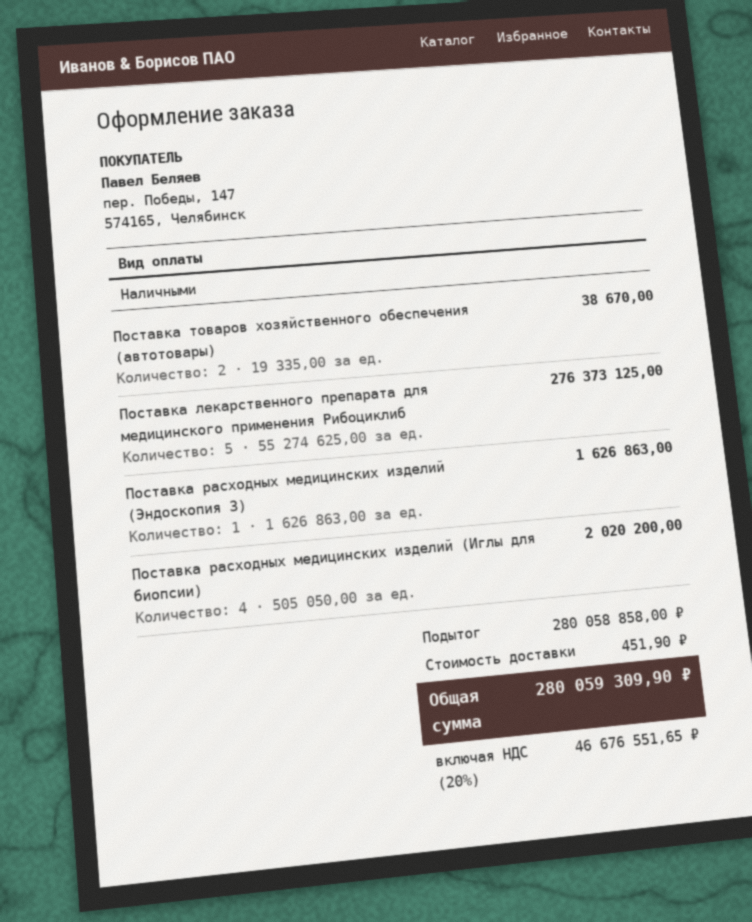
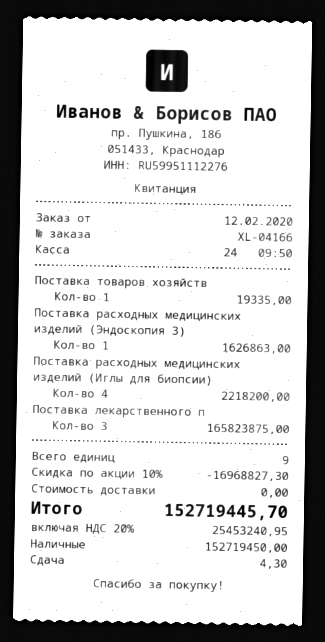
Поставка товаров хозяйственного обеспечения (автотовары): 2 for 38670.00 -> 1 for 19335.00
Поставка лекарственного препарата для медицинского применения Рибоциклиб: 5 for 276373125.00 -> 3 for 165823875.00
Поставка расходных медицинских изделий (Иглы для биопсии): 4 for 2020200.00 -> 4 for 2218200.00
discount: none -> 10% = 16968827.30
shipping: 451.90 -> 0.00
tax: 20% = 46676551.65 -> 20% = 25453240.95
total: 280059309.90 -> 152719445.70

